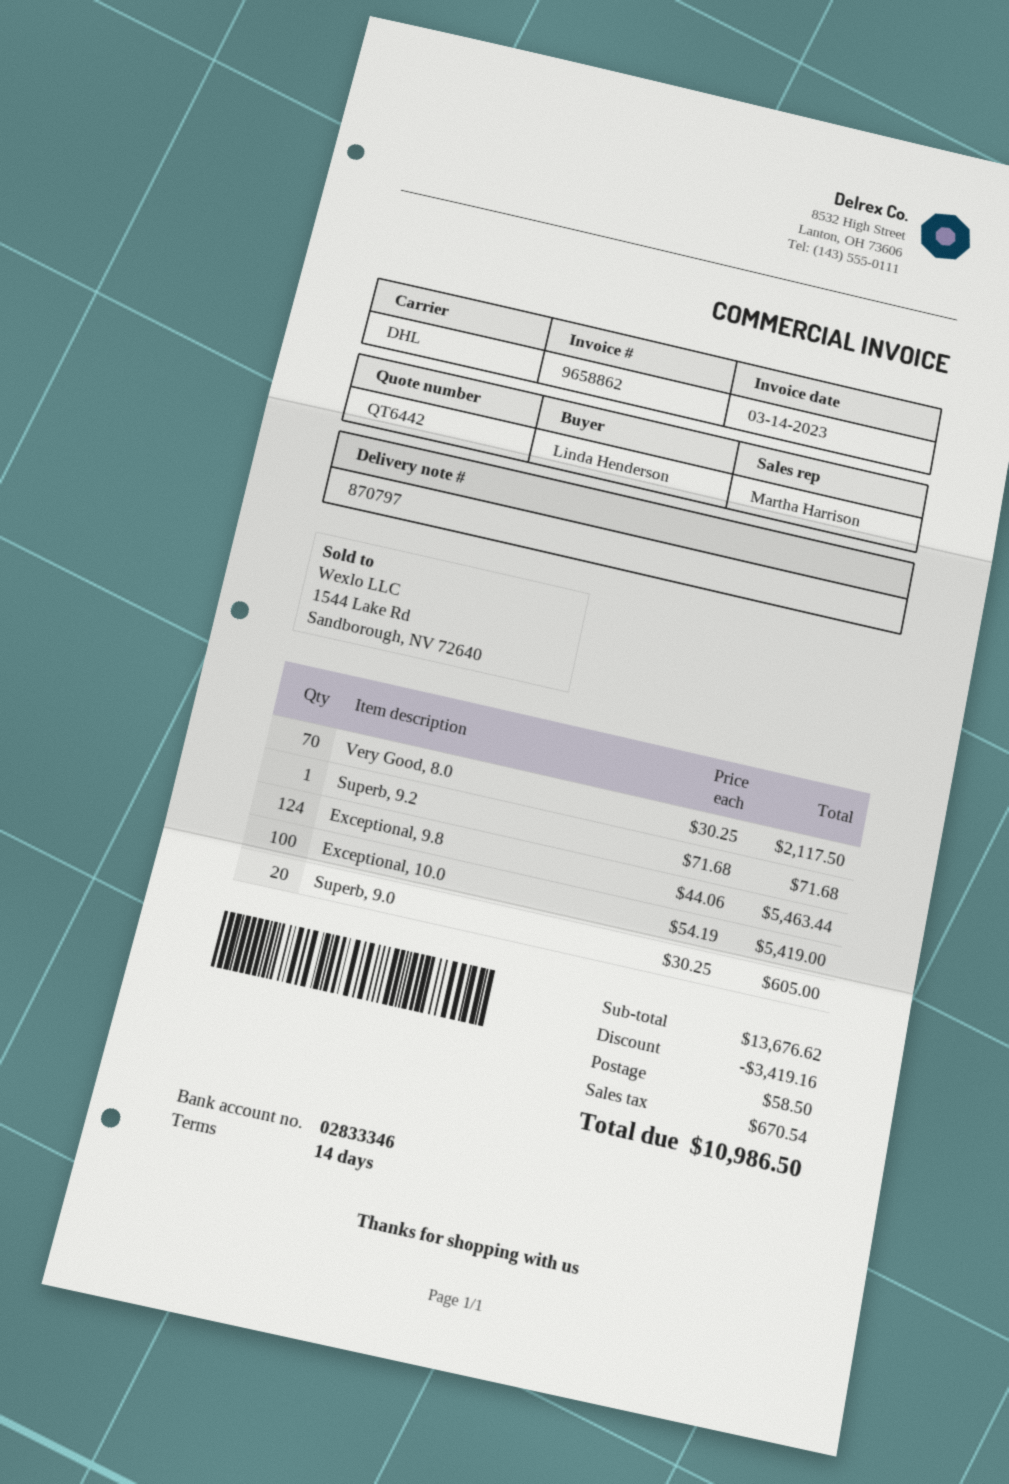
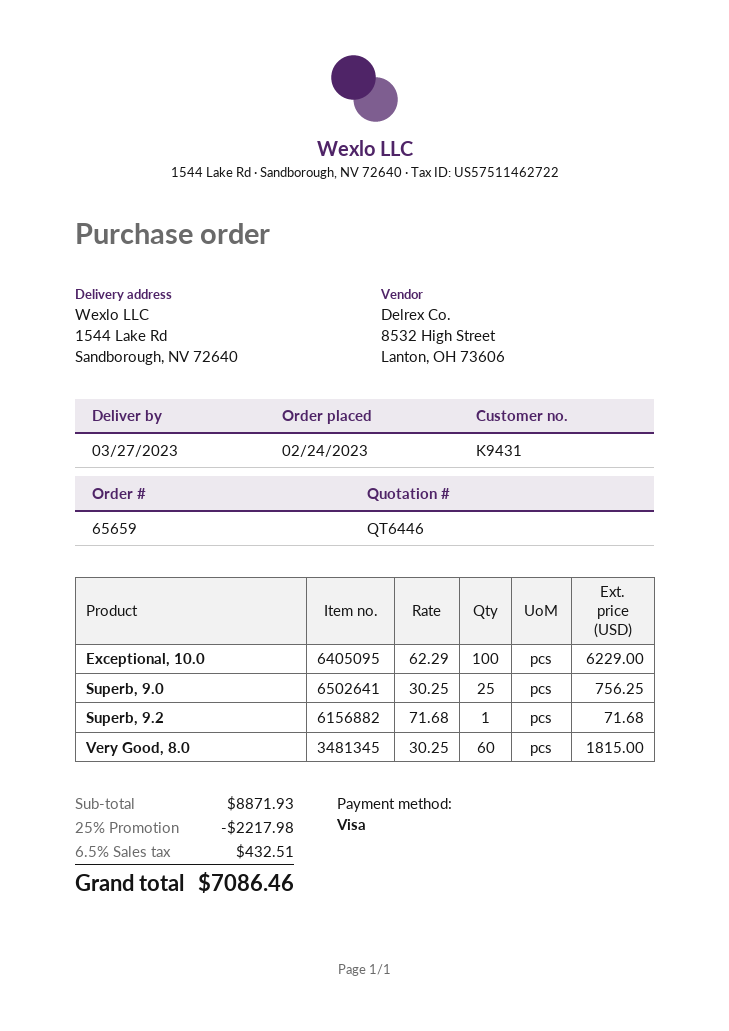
quote number: QT6442 -> QT6446
Very Good, 8.0: 70 x 30.25 = 2117.50 -> 60 x 30.25 = 1815.00
Exceptional, 9.8: 124 x 44.06 = 5463.44 -> none
Exceptional, 10.0: 100 x 54.19 = 5419.00 -> 100 x 62.29 = 6229.00
Superb, 9.0: 20 x 30.25 = 605.00 -> 25 x 30.25 = 756.25
subtotal: 13676.62 -> 8871.93
discount: 3419.16 -> 2217.98
shipping: 58.50 -> none
tax: 670.54 -> 432.51
total: 10986.50 -> 7086.46

